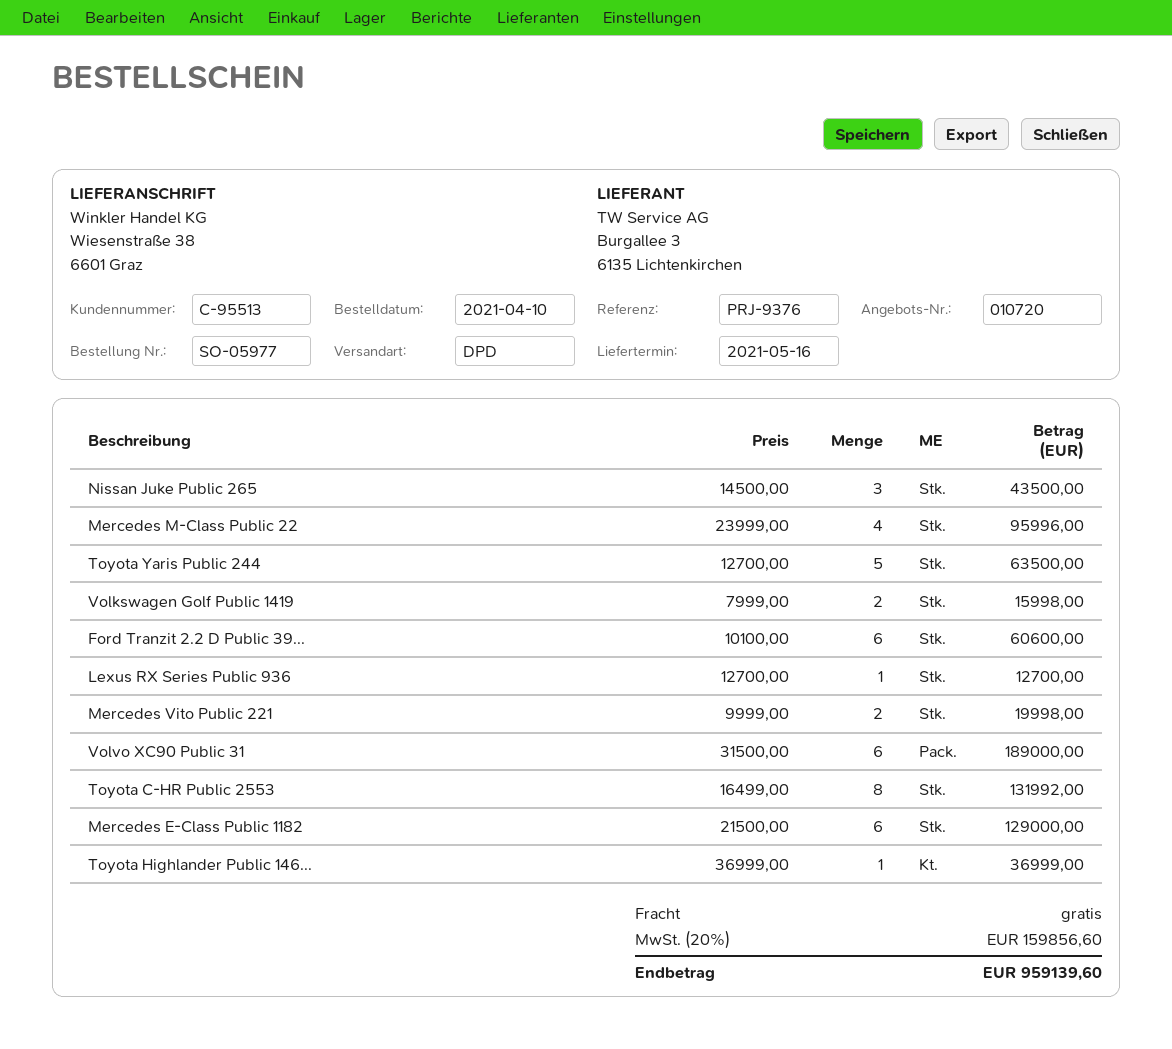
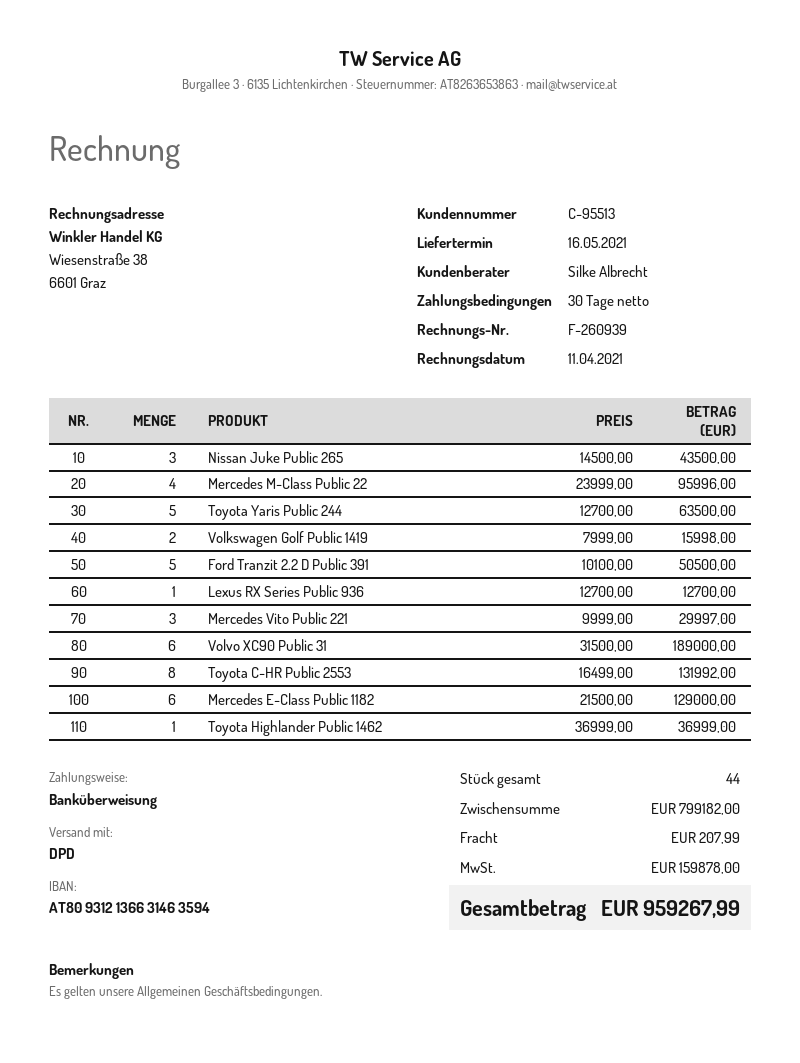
Ford Tranzit 2.2 D Public 39...: 6 x 10100.00 = 60600.00 -> 5 x 10100.00 = 50500.00
Mercedes Vito Public 221: 2 x 9999.00 = 19998.00 -> 3 x 9999.00 = 29997.00
shipping: 0.00 -> 207.99
tax: 159856.60 -> 159878.00
total: 959139.60 -> 959267.99

